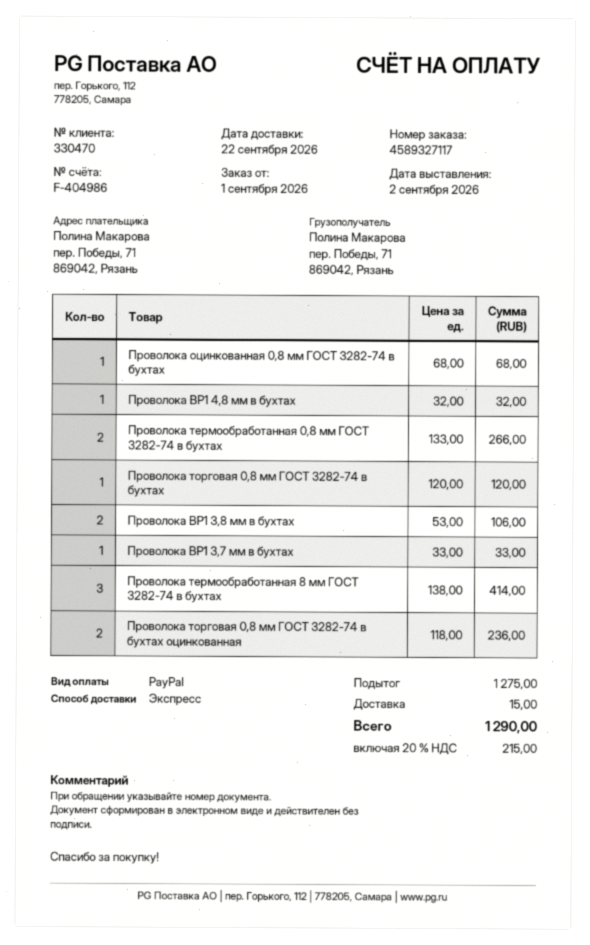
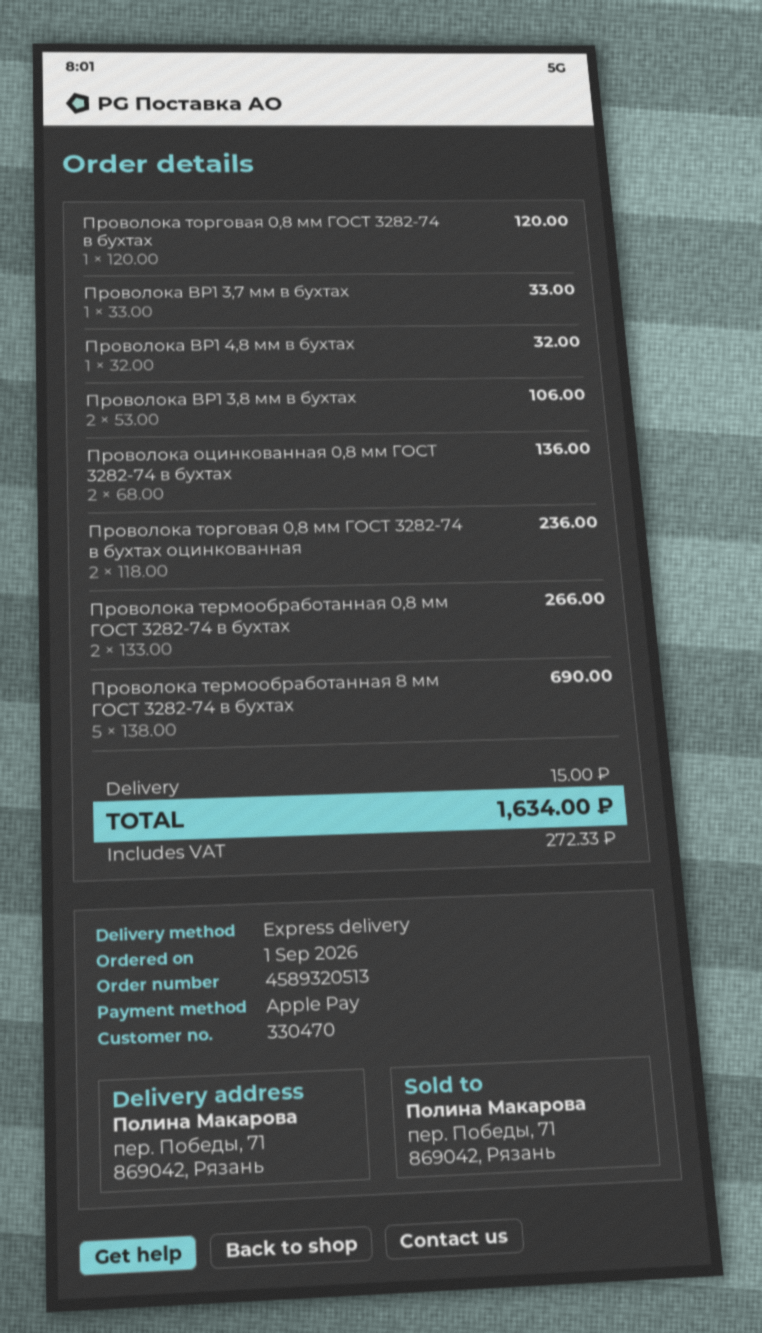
order number: 4589327117 -> 4589320513
payment method: PayPal -> Apple Pay
Проволока оцинкованная 0,8 мм ГОСТ 3282-74 в бухтах: 1 x 68.00 = 68.00 -> 2 x 68.00 = 136.00
Проволока термообработанная 8 мм ГОСТ 3282-74 в бухтах: 3 x 138.00 = 414.00 -> 5 x 138.00 = 690.00
tax: 215.00 -> 272.33
total: 1290.00 -> 1634.00

